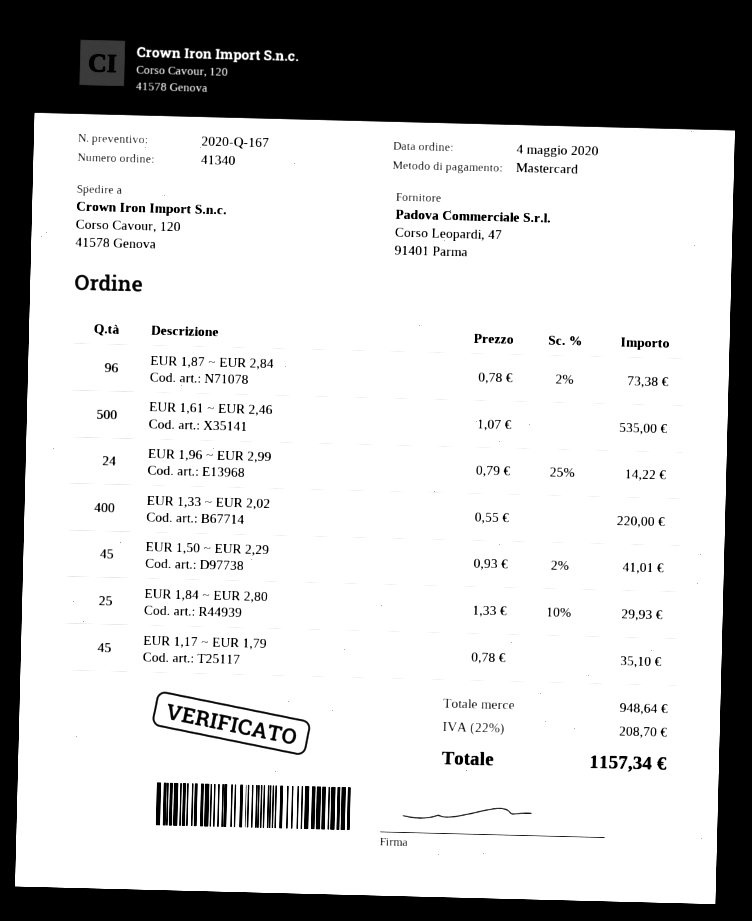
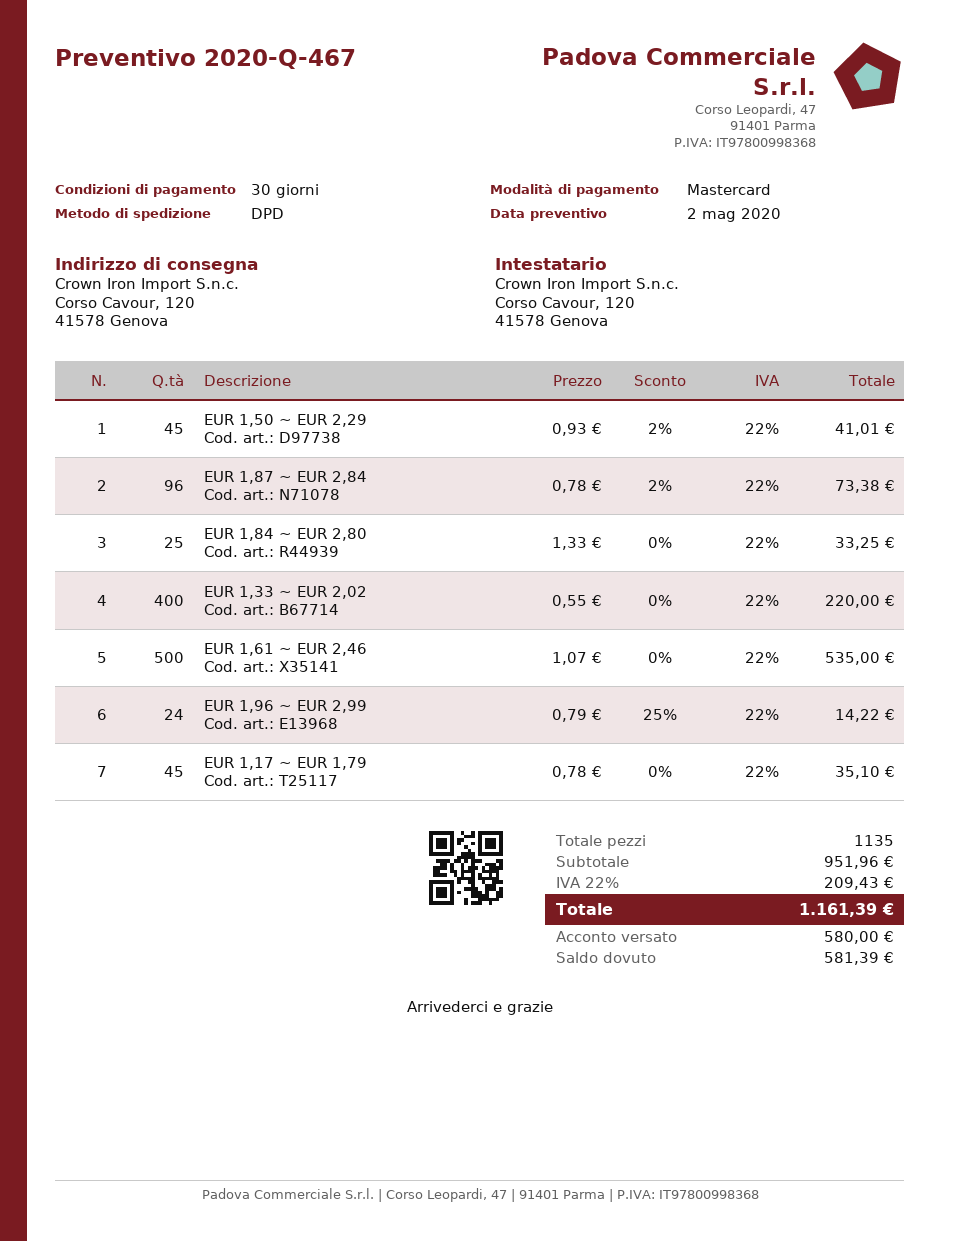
quote number: 2020-Q-167 -> 2020-Q-467
EUR 1,84 ~ EUR 2,80: 25 x 1.33 - 10% = 29.93 -> 25 x 1.33 = 33.25
subtotal: 948.64 -> 951.96
tax: 22% = 208.70 -> 22% = 209.43
total: 1157.34 -> 1161.39

